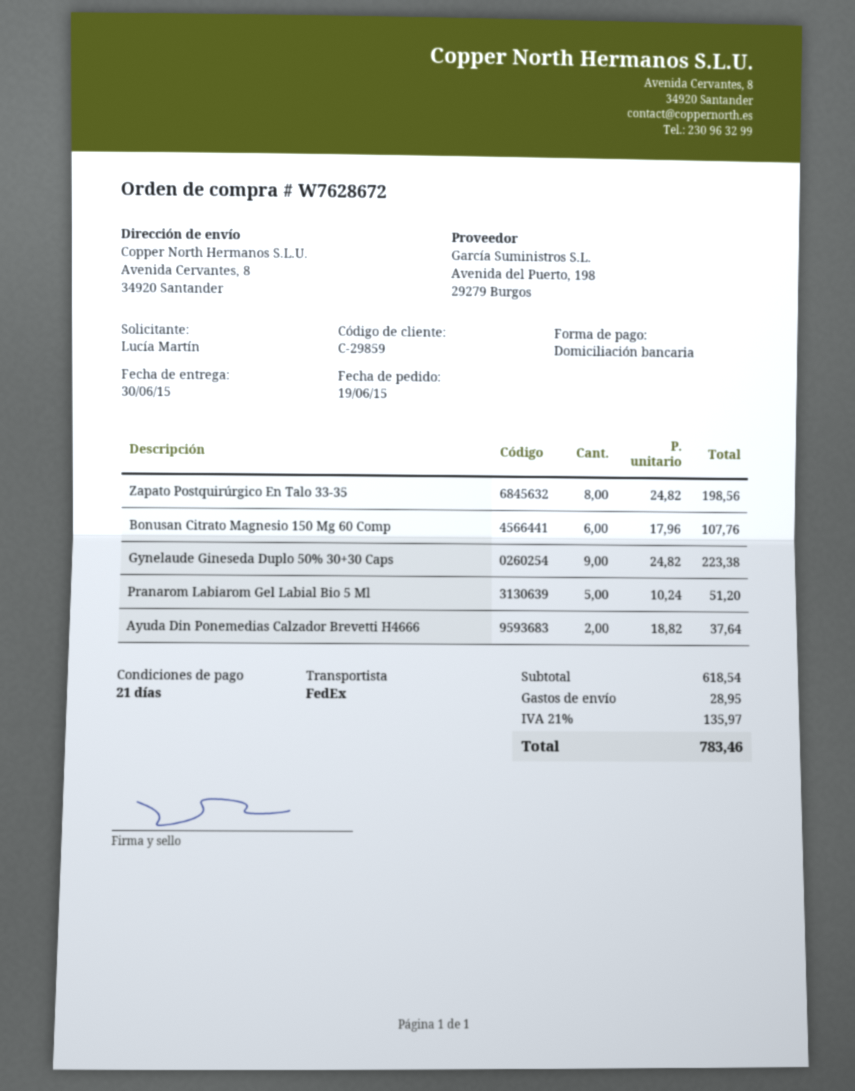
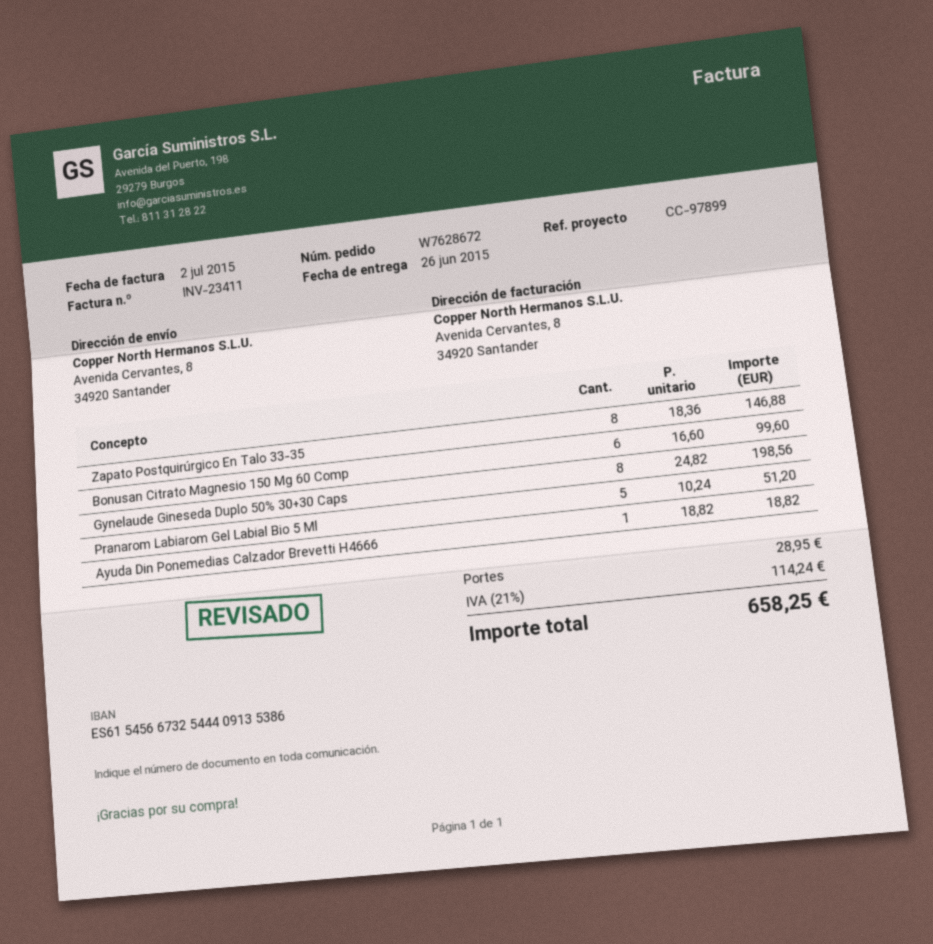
delivery date: 2015-06-30 -> 2015-06-26
Zapato Postquirúrgico En Talo 33-35: 8 x 24.82 = 198.56 -> 8 x 18.36 = 146.88
Bonusan Citrato Magnesio 150 Mg 60 Comp: 6 x 17.96 = 107.76 -> 6 x 16.60 = 99.60
Gynelaude Gineseda Duplo 50% 30+30 Caps: 9 x 24.82 = 223.38 -> 8 x 24.82 = 198.56
Ayuda Din Ponemedias Calzador Brevetti H4666: 2 x 18.82 = 37.64 -> 1 x 18.82 = 18.82
tax: 21% = 135.97 -> 21% = 114.24
total: 783.46 -> 658.25

